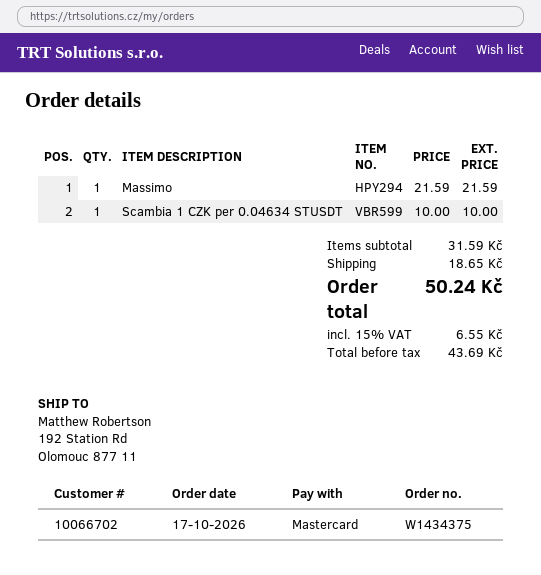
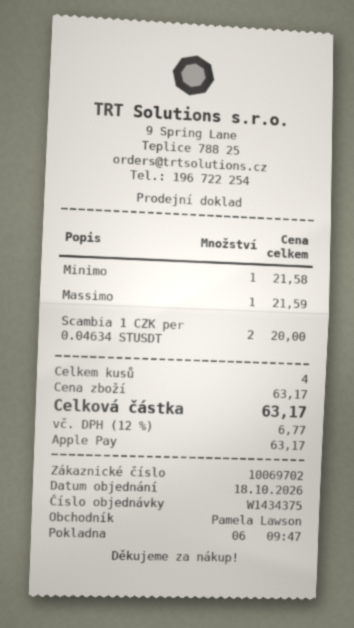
order date: 2026-10-17 -> 2026-10-18
customer number: 10066702 -> 10069702
payment method: Mastercard -> Apple Pay
Scambia 1 CZK per 0.04634 STUSDT: 1 for 10.00 -> 2 for 20.00
Minimo: none -> 1 for 21.58
subtotal: 31.59 -> 63.17
shipping: 18.65 -> none
tax: 15% = 6.55 -> 12% = 6.77
total: 50.24 -> 63.17

